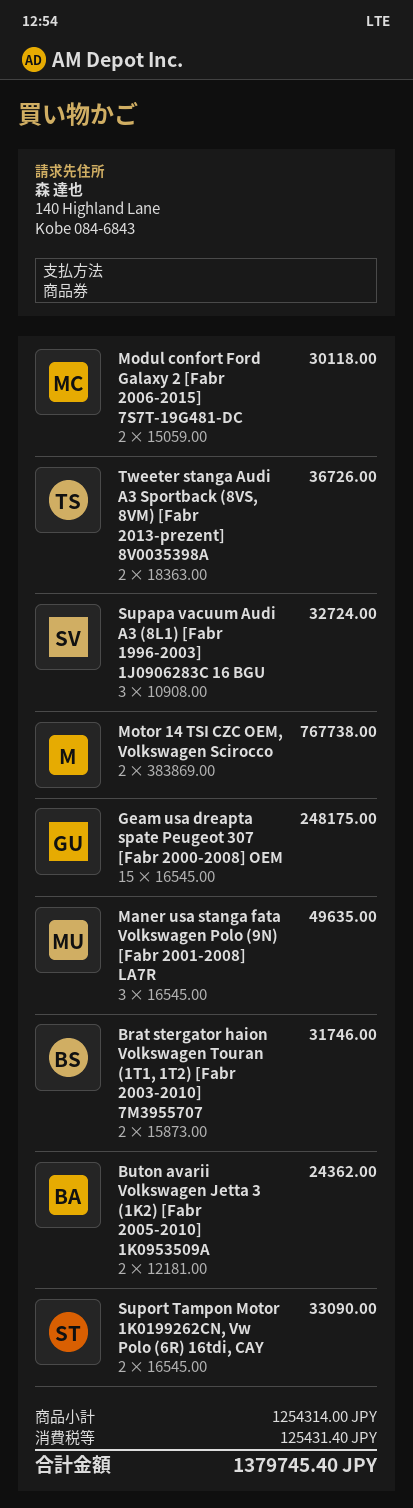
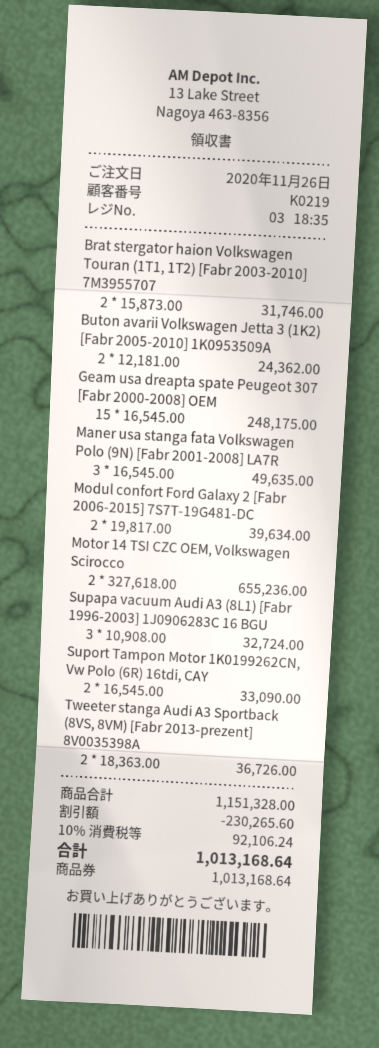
Modul confort Ford Galaxy 2 [Fabr 2006-2015] 7S7T-19G481-DC: 2 x 15059.00 = 30118.00 -> 2 x 19817.00 = 39634.00
Motor 14 TSI CZC OEM, Volkswagen Scirocco: 2 x 383869.00 = 767738.00 -> 2 x 327618.00 = 655236.00
subtotal: 1254314.00 -> 1151328.00
discount: none -> 230265.60
tax: 125431.40 -> 92106.24
total: 1379745.40 -> 1013168.64

